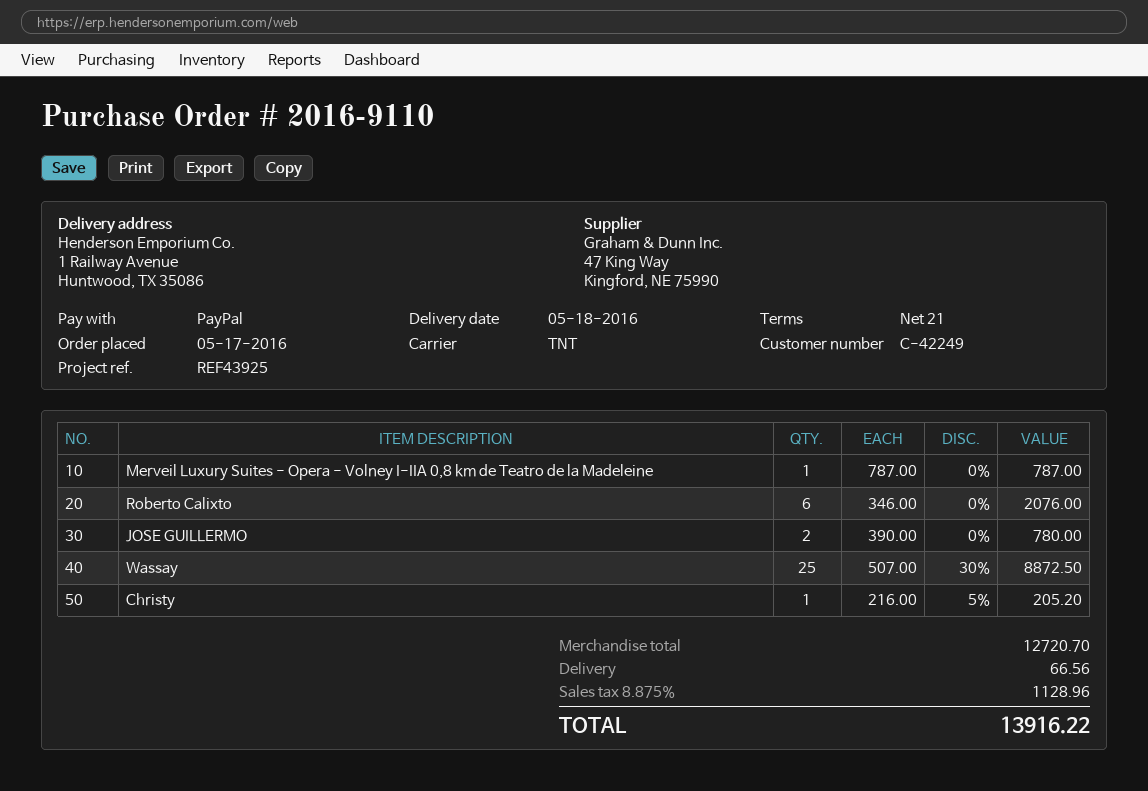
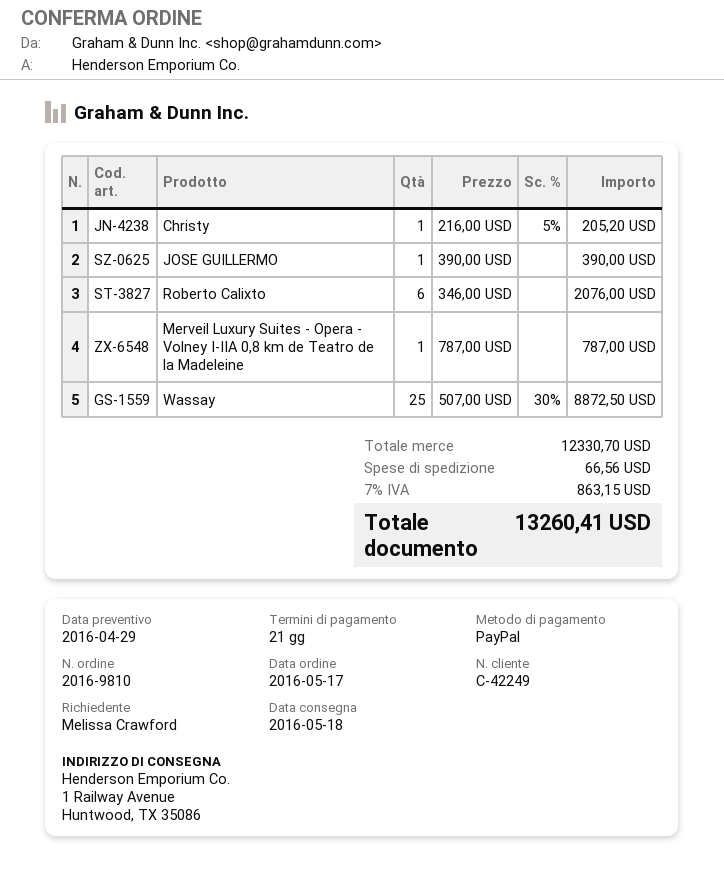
order number: 2016-9110 -> 2016-9810
JOSE GUILLERMO: 2 x 390.00 = 780.00 -> 1 x 390.00 = 390.00
subtotal: 12720.70 -> 12330.70
tax: 8.875% = 1128.96 -> 7% = 863.15
total: 13916.22 -> 13260.41

